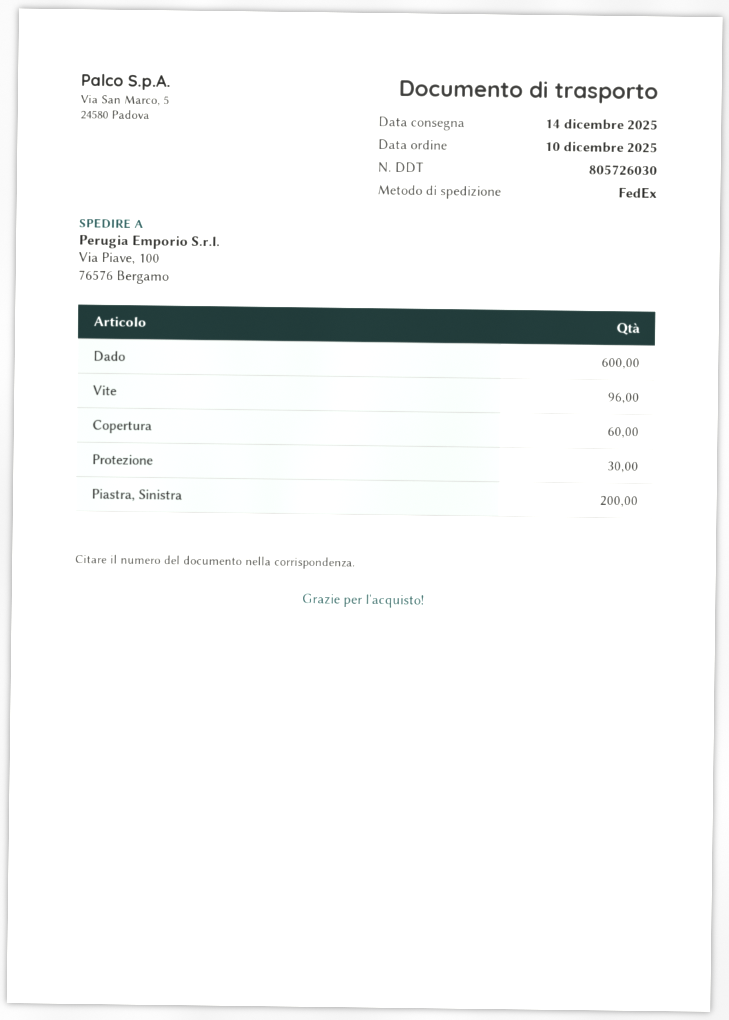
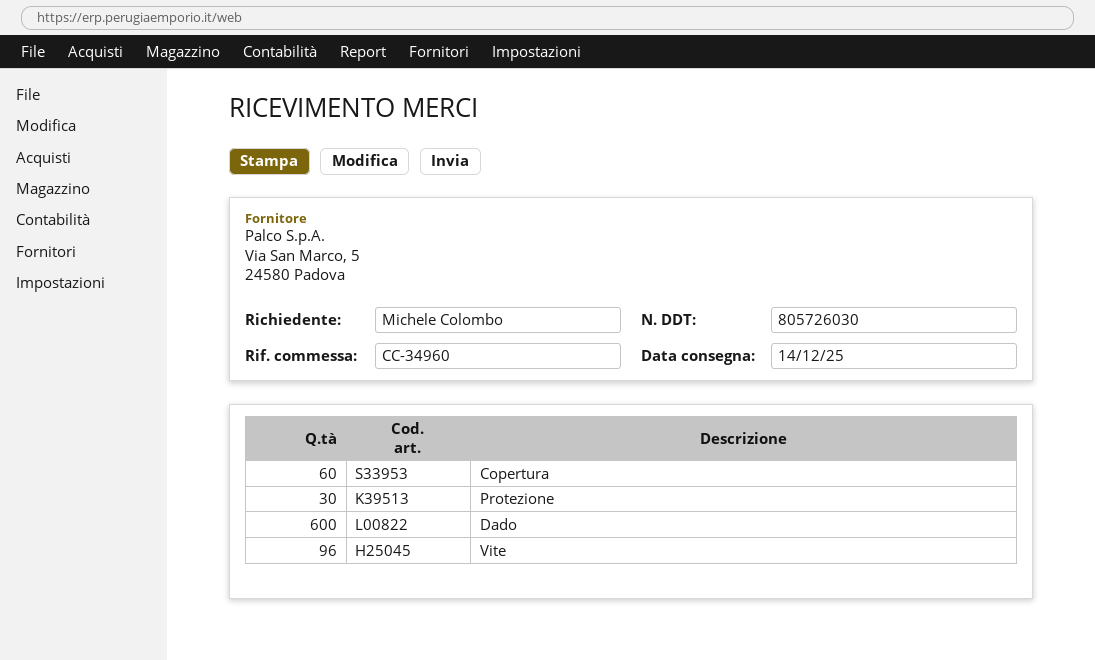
Piastra, Sinistra: 200 -> none

